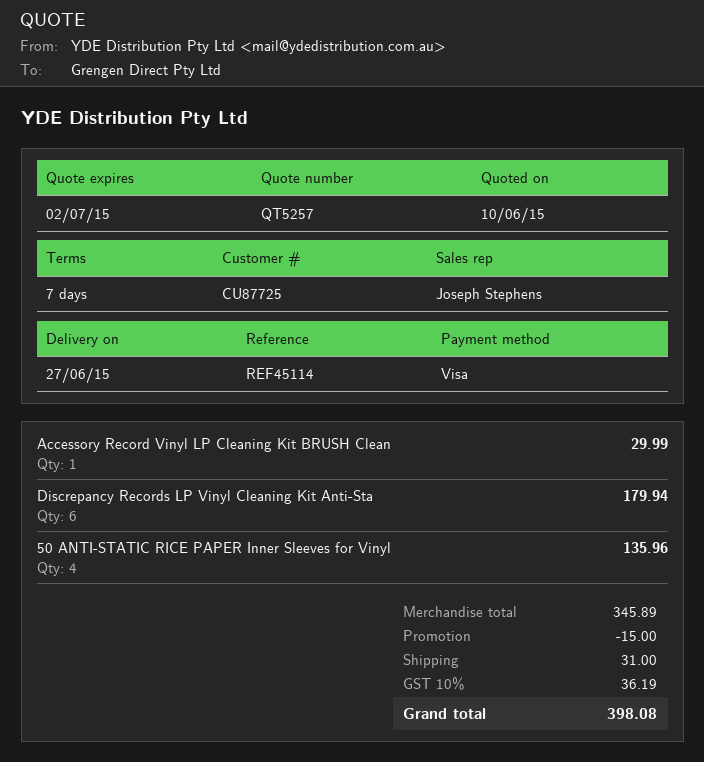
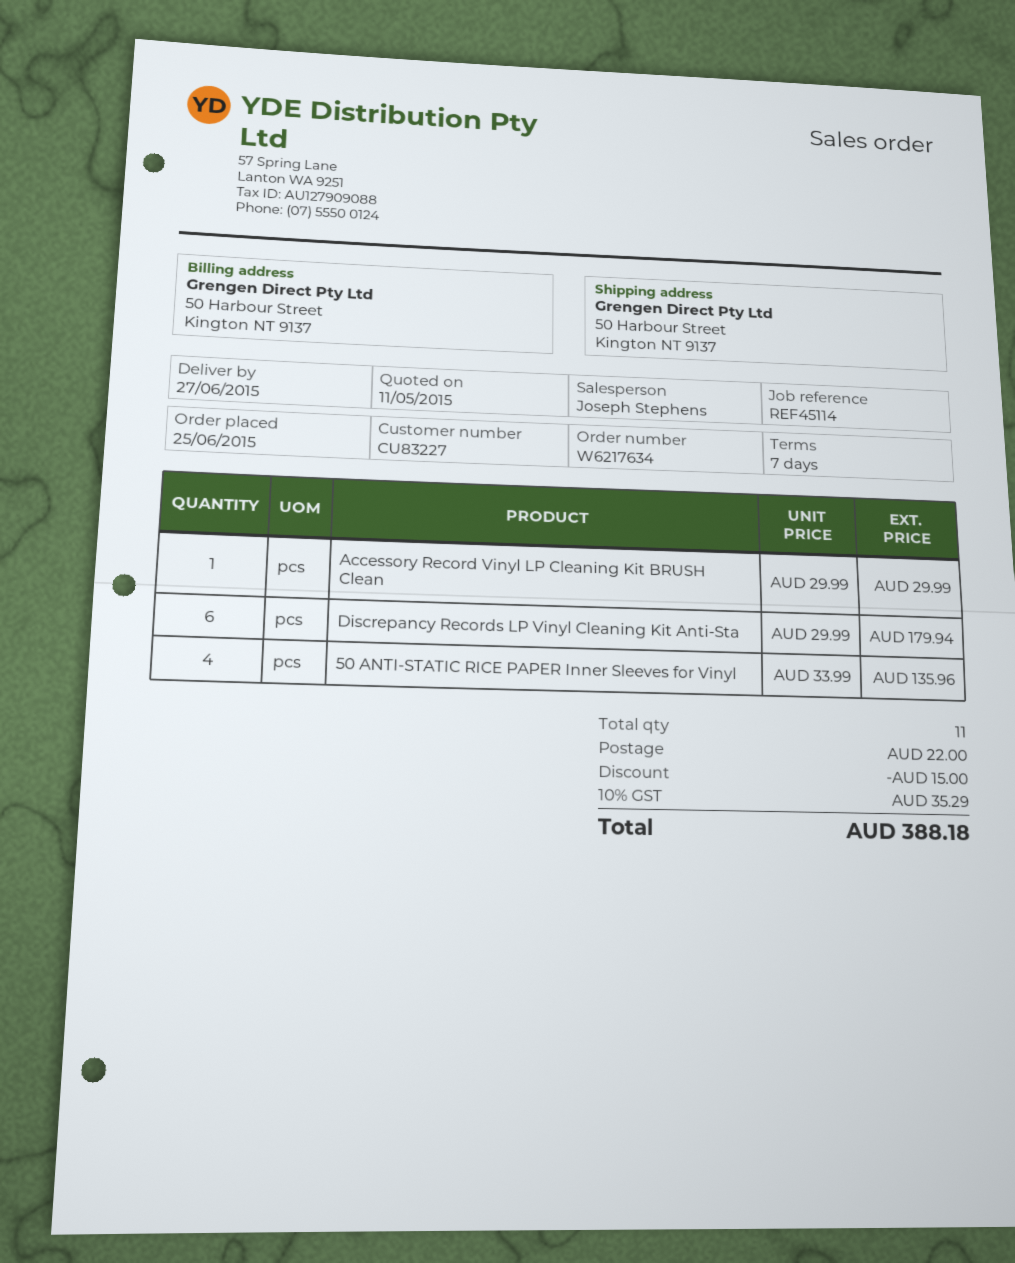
quote date: 2015-06-10 -> 2015-05-11
customer number: CU87725 -> CU83227
shipping: 31.00 -> 22.00
tax: 10% = 36.19 -> 10% = 35.29
total: 398.08 -> 388.18

